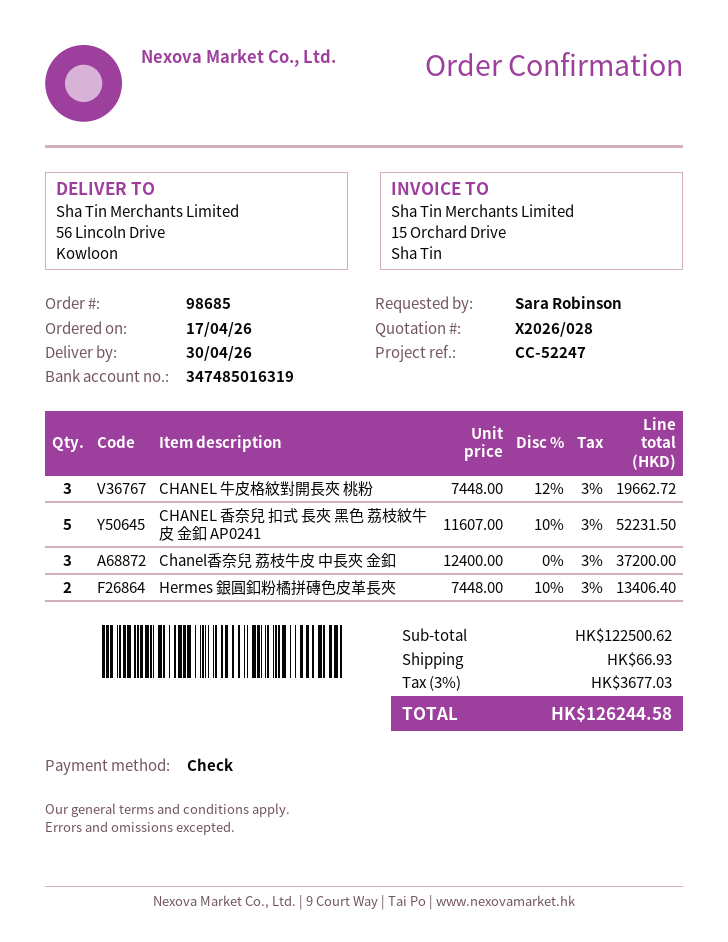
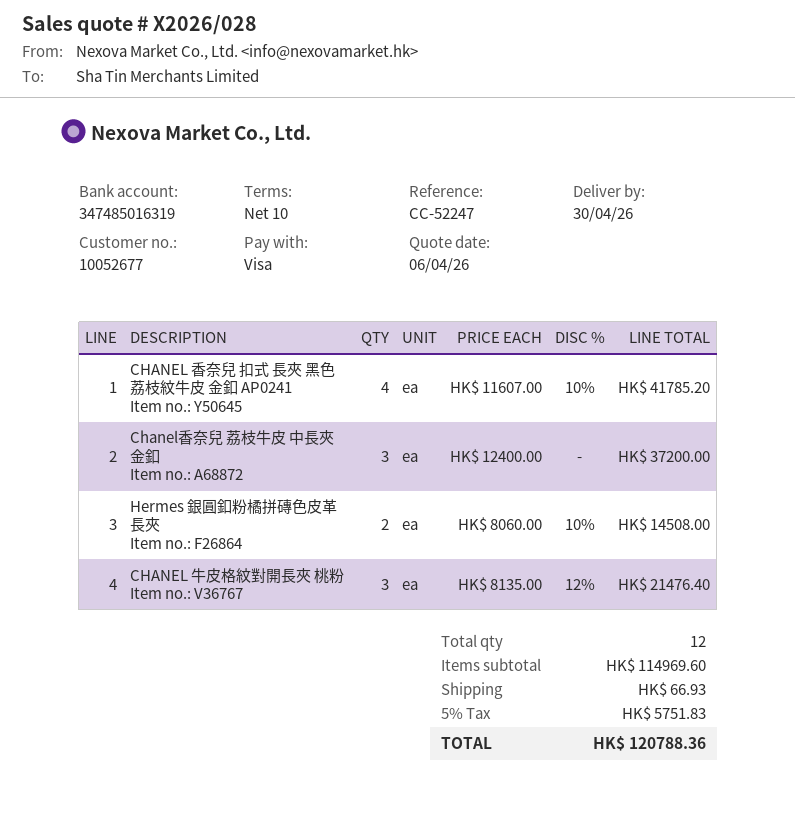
payment method: cheque -> Visa
CHANEL 牛皮格紋對開長夾 桃粉: 3 x 7448.00 - 12% = 19662.72 -> 3 x 8135.00 - 12% = 21476.40
CHANEL 香奈兒 扣式 長夾 黑色 荔枝紋牛皮 金釦 AP0241: 5 x 11607.00 - 10% = 52231.50 -> 4 x 11607.00 - 10% = 41785.20
Hermes 銀圓釦粉橘拼磚色皮革長夾: 2 x 7448.00 - 10% = 13406.40 -> 2 x 8060.00 - 10% = 14508.00
subtotal: 122500.62 -> 114969.60
tax: 3% = 3677.03 -> 5% = 5751.83
total: 126244.58 -> 120788.36

